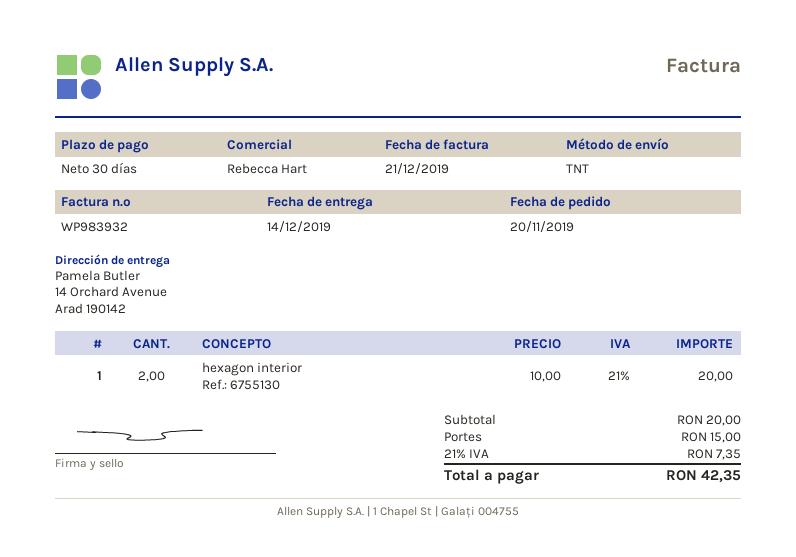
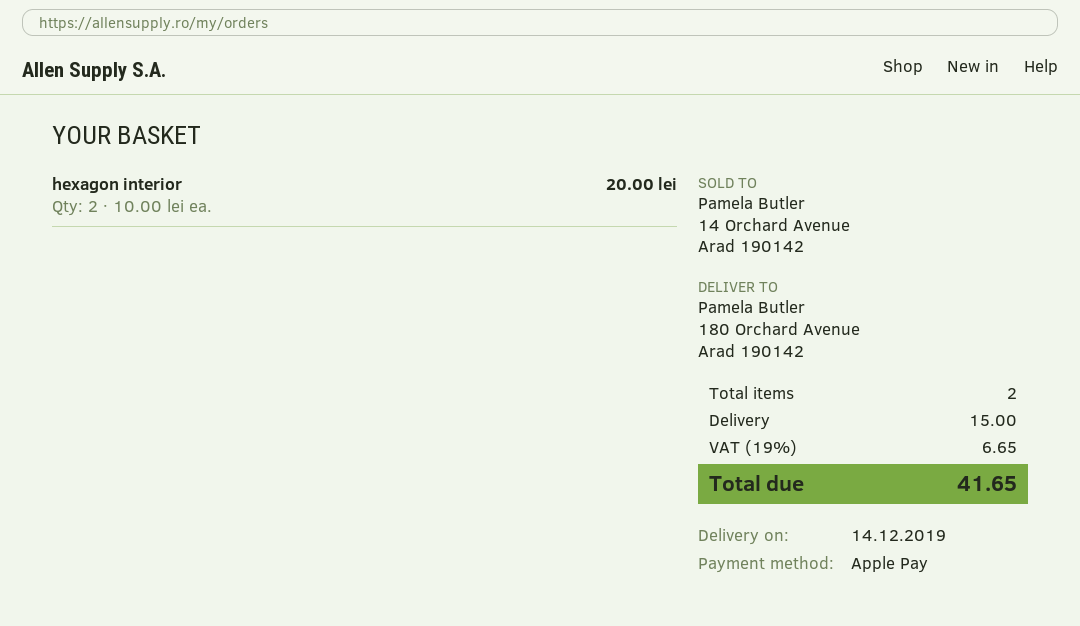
ship to: 14 Orchard Avenue, Arad 190142 -> 180 Orchard Avenue, Arad 190142
tax: 21% = 7.35 -> 19% = 6.65
total: 42.35 -> 41.65

